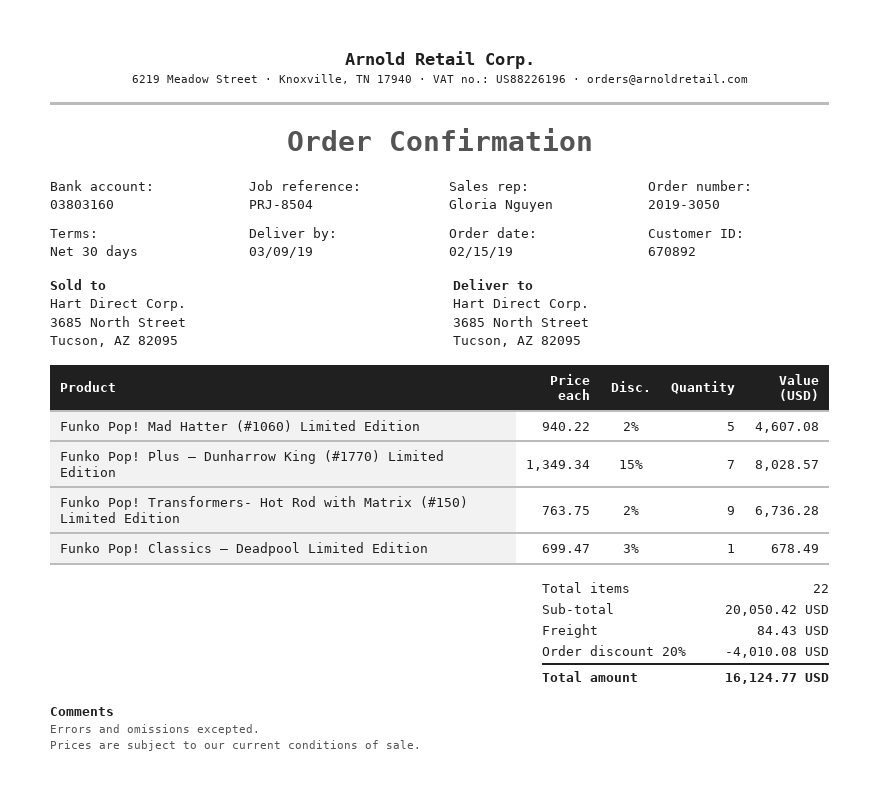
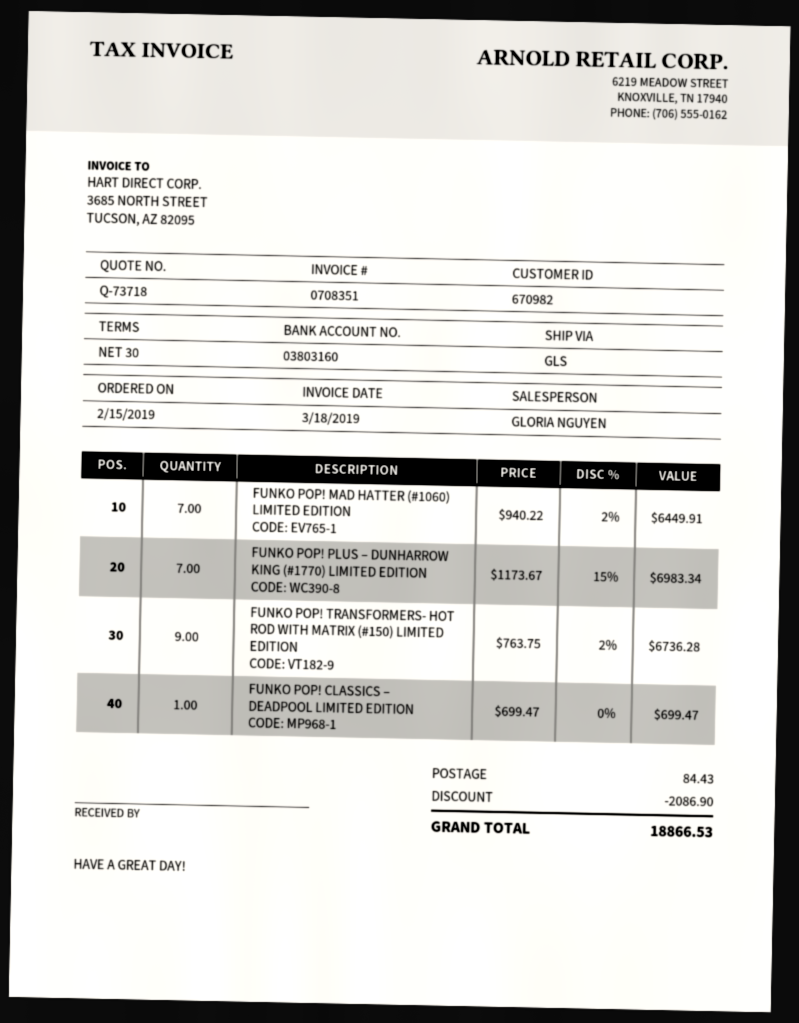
customer number: 670892 -> 670982
Funko Pop! Mad Hatter (#1060) Limited Edition: 5 x 940.22 - 2% = 4607.08 -> 7 x 940.22 - 2% = 6449.91
Funko Pop! Plus – Dunharrow King (#1770) Limited Edition: 7 x 1349.34 - 15% = 8028.57 -> 7 x 1173.67 - 15% = 6983.34
Funko Pop! Classics – Deadpool Limited Edition: 1 x 699.47 - 3% = 678.49 -> 1 x 699.47 = 699.47
discount: 4010.08 -> 2086.90
total: 16124.77 -> 18866.53

